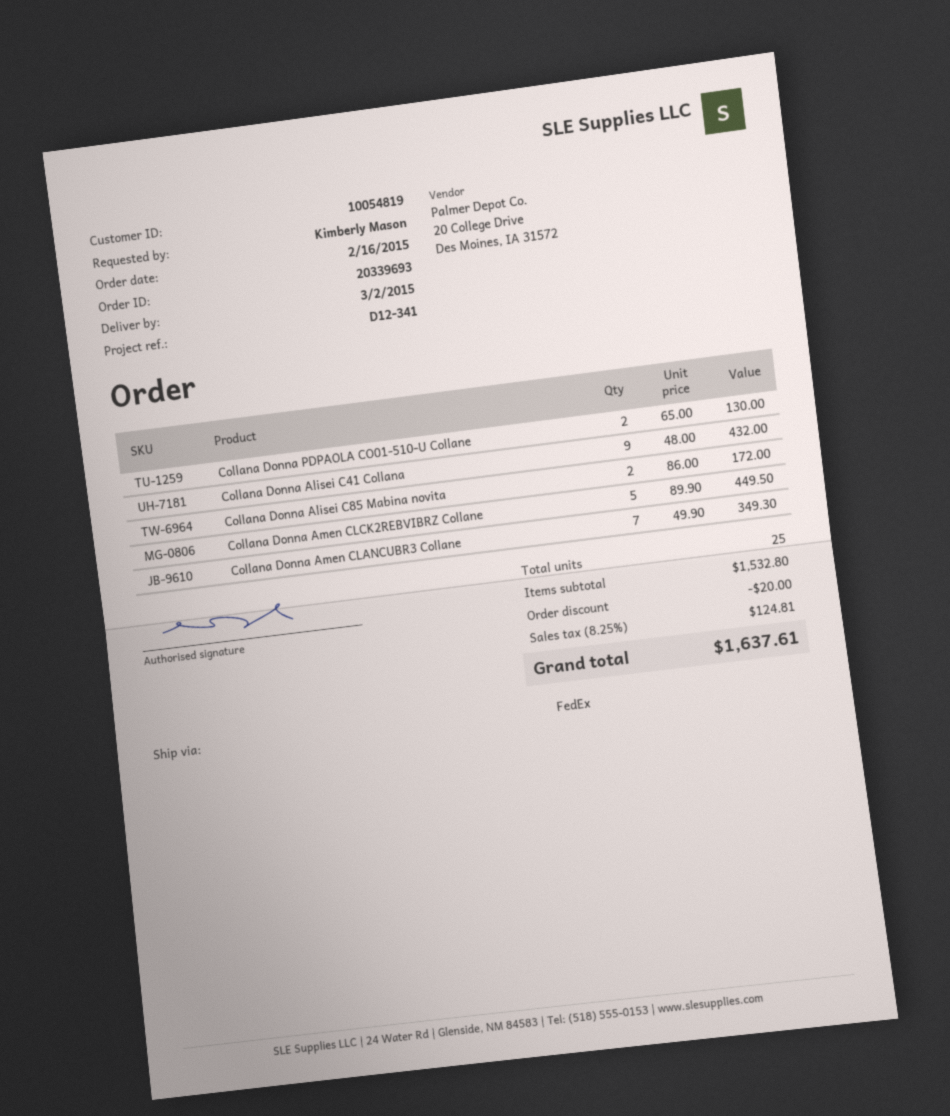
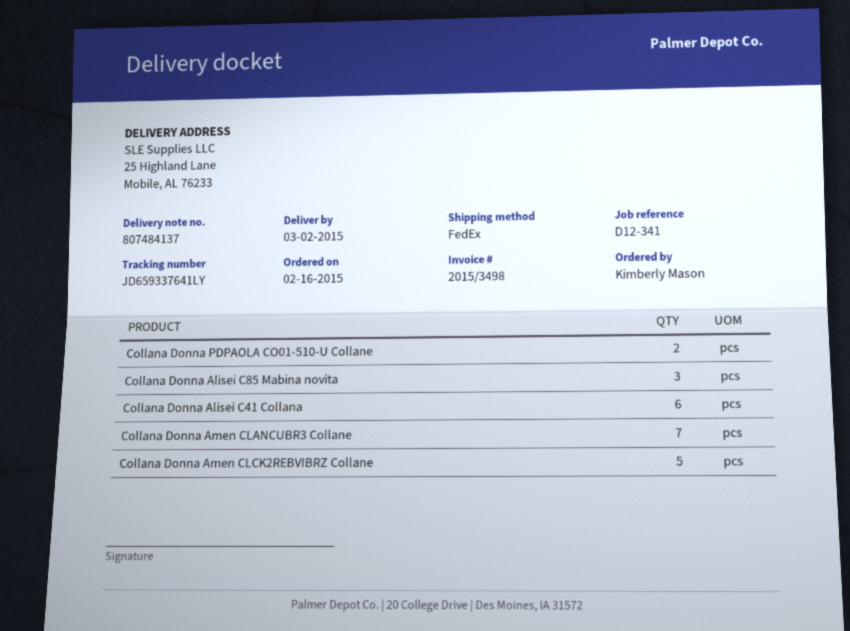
Collana Donna Alisei C41 Collana: 9 -> 6
Collana Donna Alisei C85 Mabina novita: 2 -> 3

